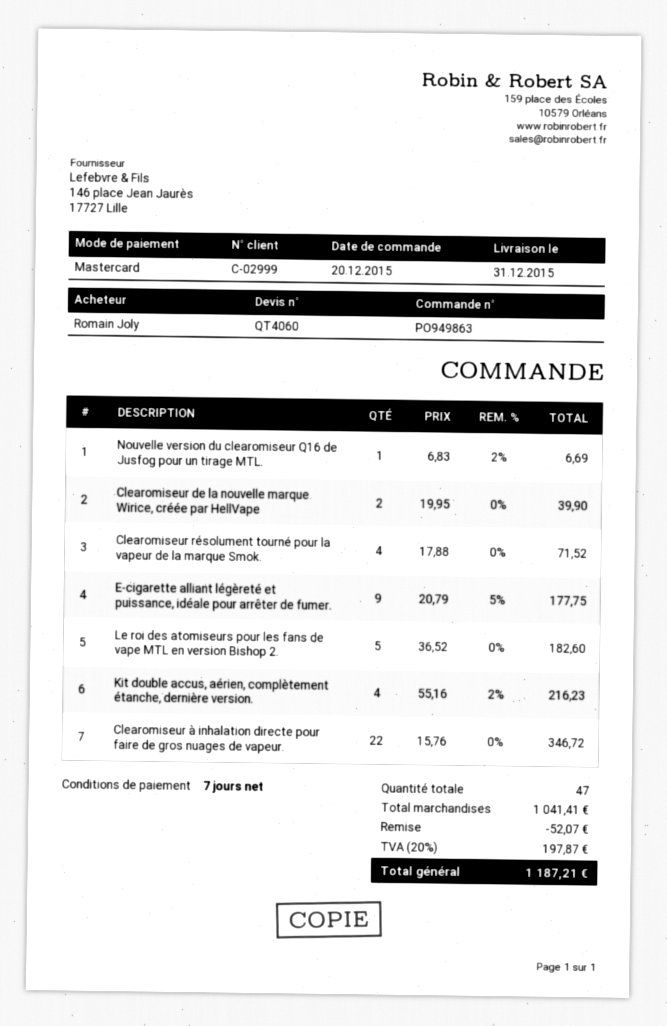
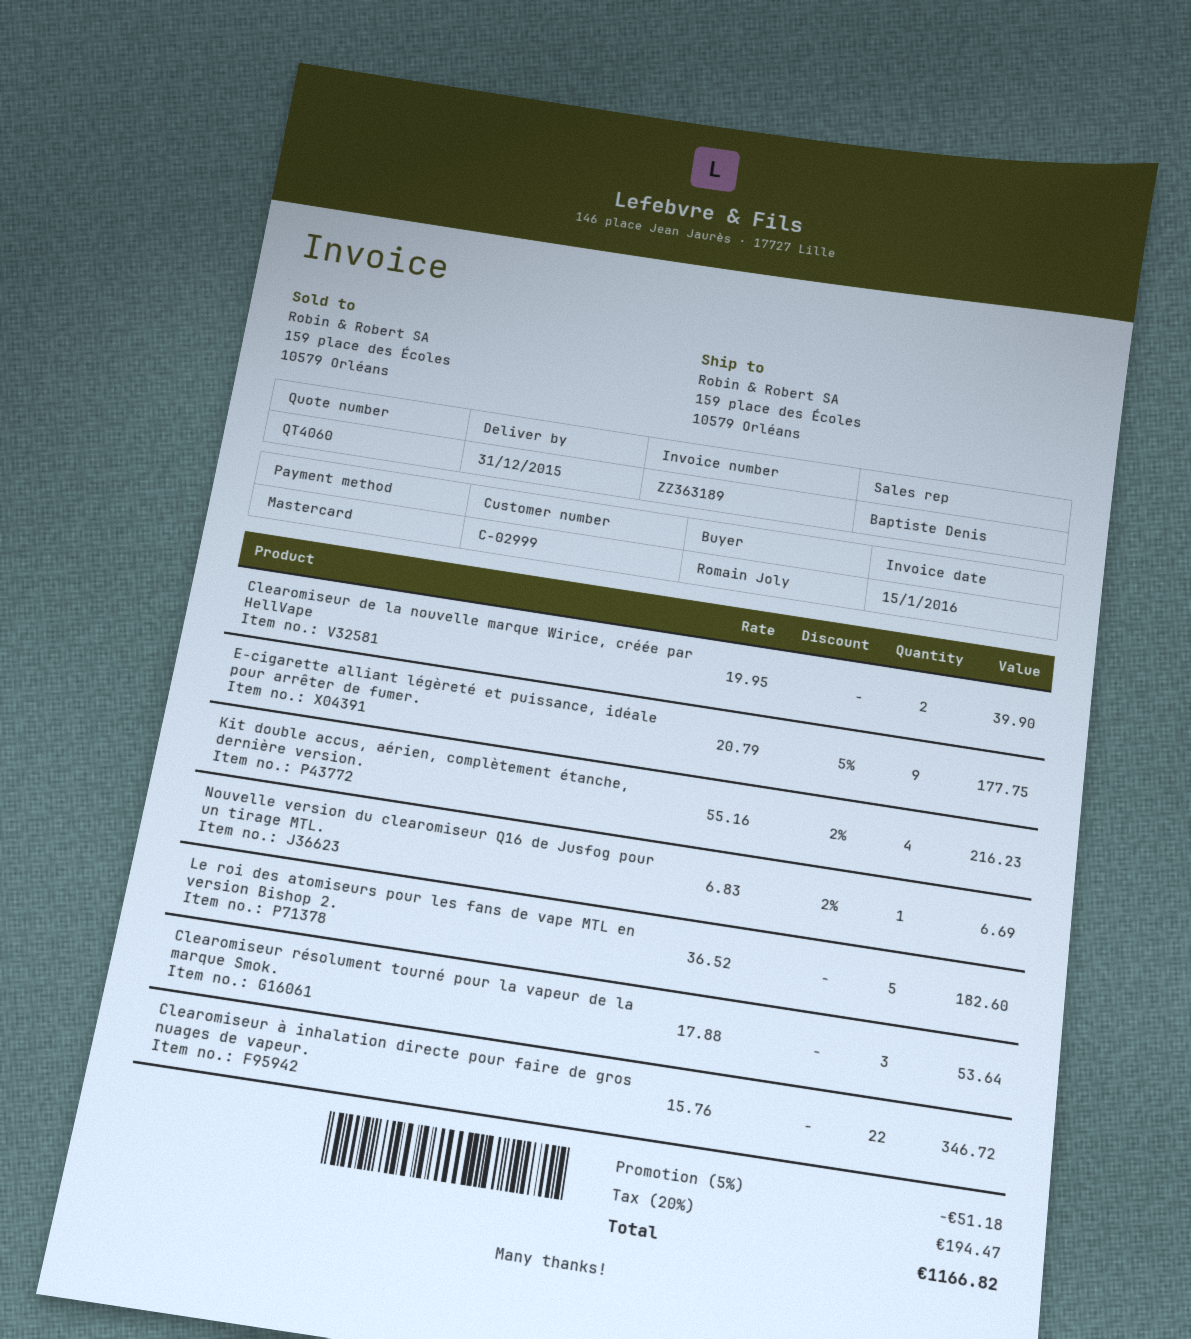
Clearomiseur résolument tourné pour la vapeur de la marque Smok.: 4 x 17.88 = 71.52 -> 3 x 17.88 = 53.64
discount: 52.07 -> 51.18
tax: 20% = 197.87 -> 20% = 194.47
total: 1187.21 -> 1166.82

